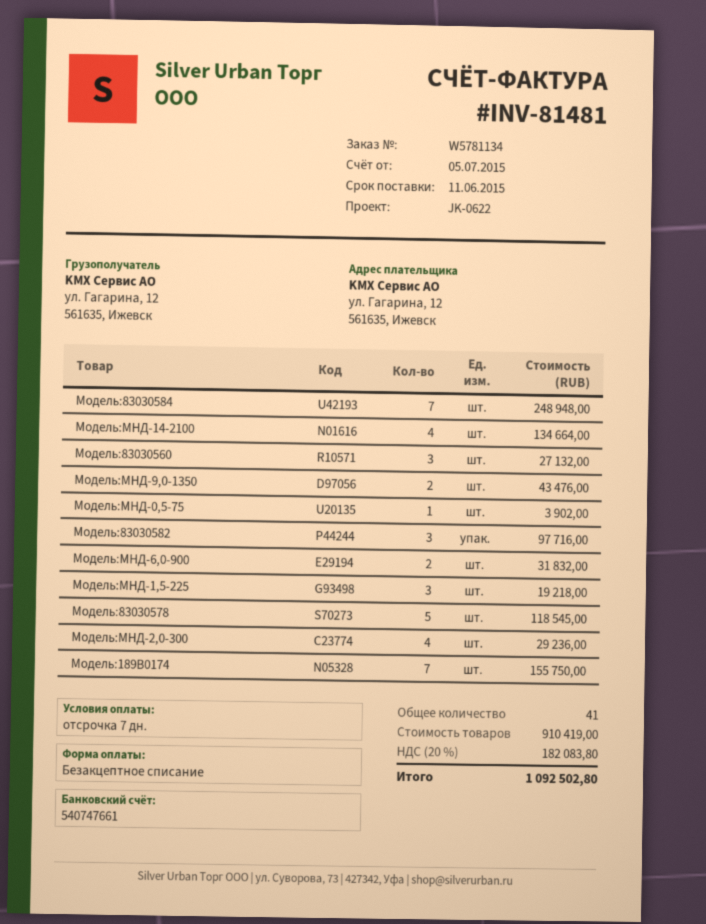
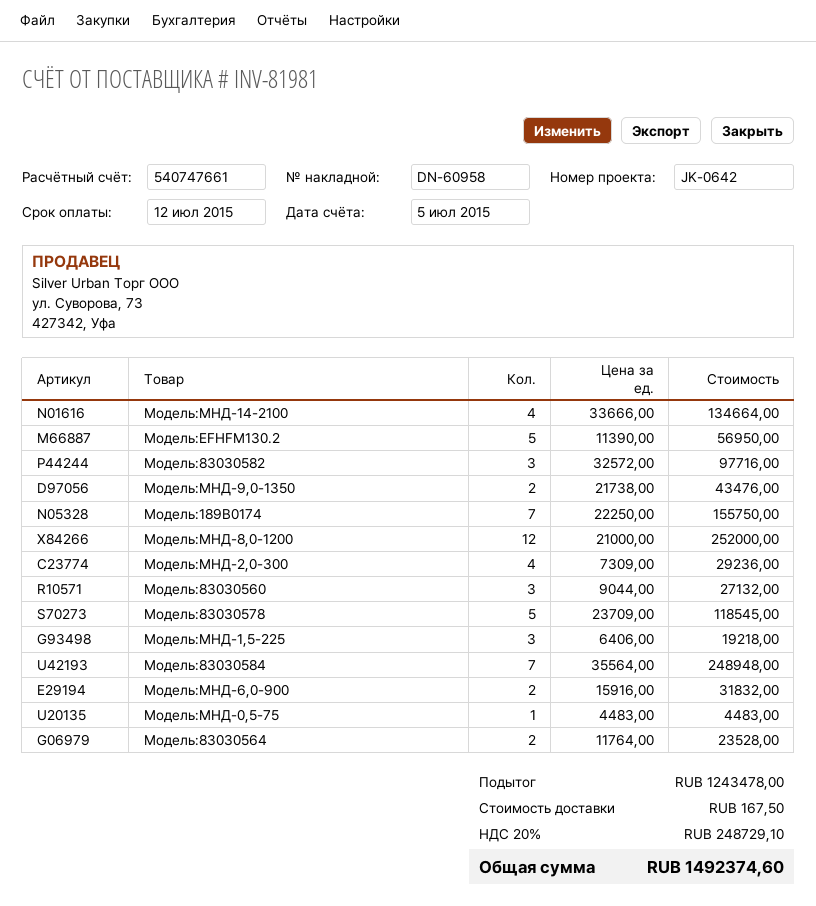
invoice number: INV-81481 -> INV-81981
reference: JK-0622 -> JK-0642
Модель:МНД-0,5-75: 1 for 3902.00 -> 1 for 4483.00
Модель:EFHFM130.2: none -> 5 for 56950.00
Модель:МНД-8,0-1200: none -> 12 for 252000.00
Модель:83030564: none -> 2 for 23528.00
subtotal: 910419.00 -> 1243478.00
shipping: none -> 167.50
tax: 20% = 182083.80 -> 20% = 248729.10
total: 1092502.80 -> 1492374.60

